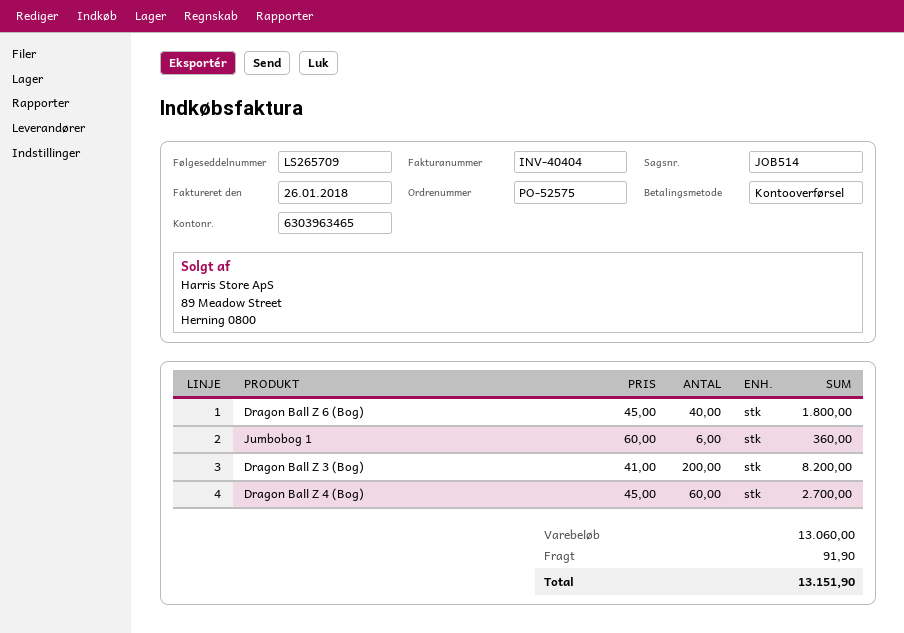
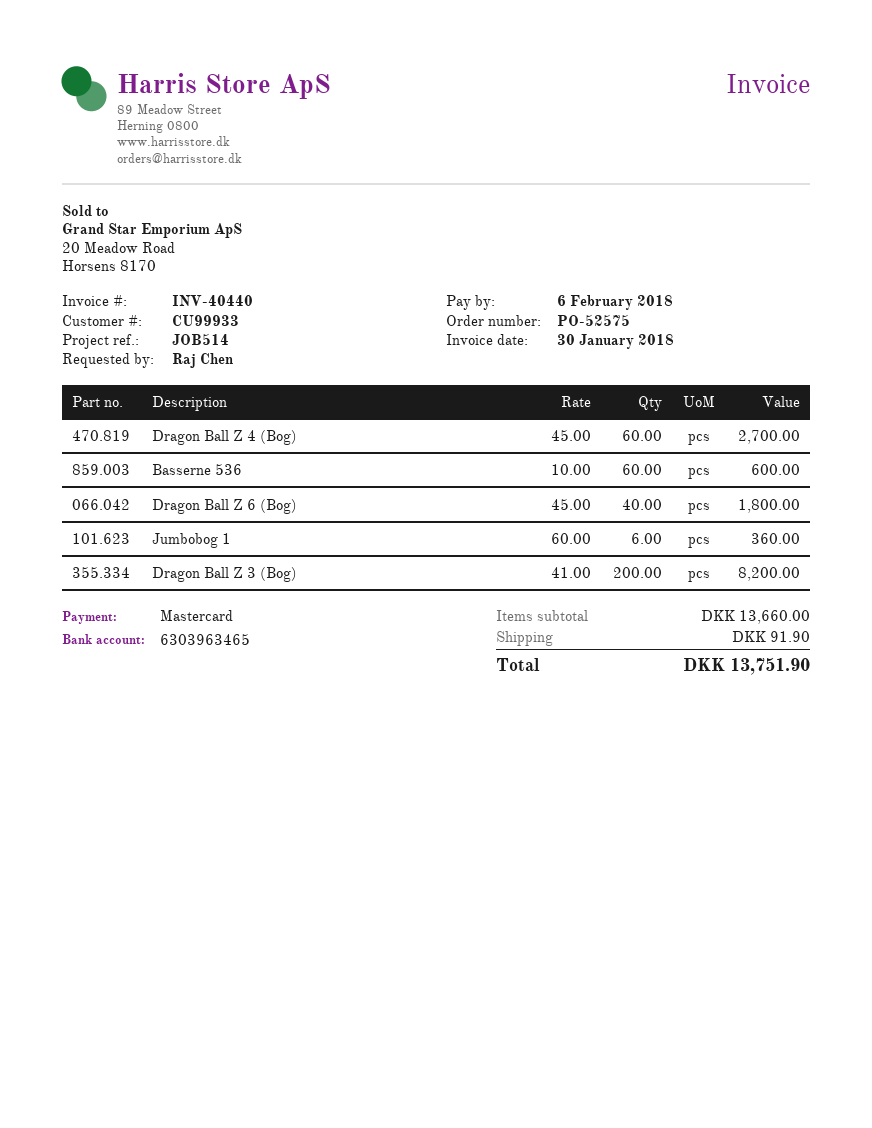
invoice number: INV-40404 -> INV-40440
invoice date: 2018-01-26 -> 2018-01-30
payment method: bank transfer -> Mastercard
Basserne 536: none -> 60 x 10.00 = 600.00
subtotal: 13060.00 -> 13660.00
total: 13151.90 -> 13751.90

